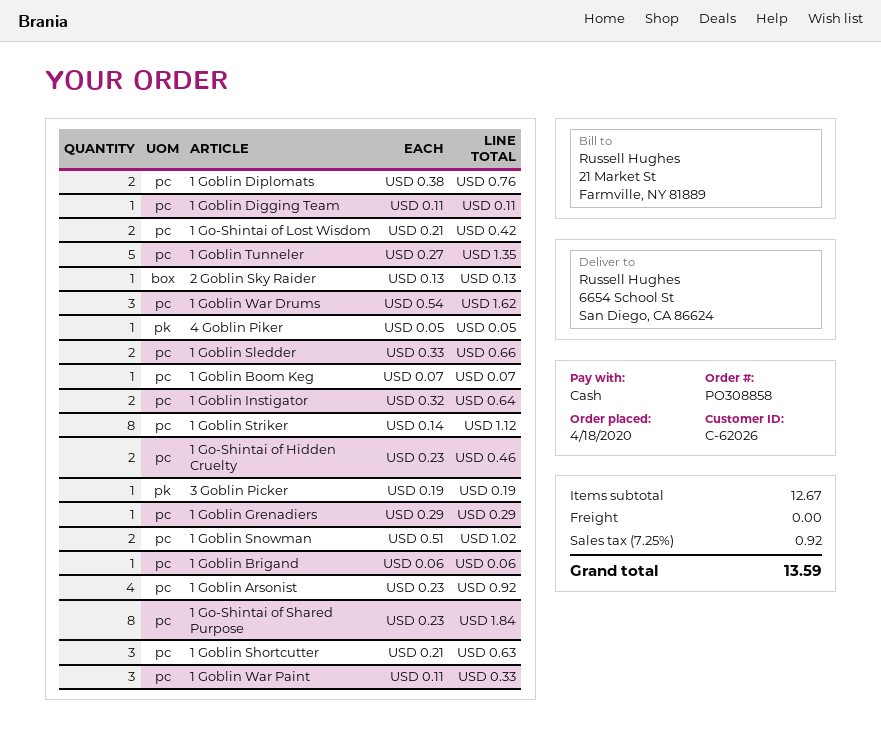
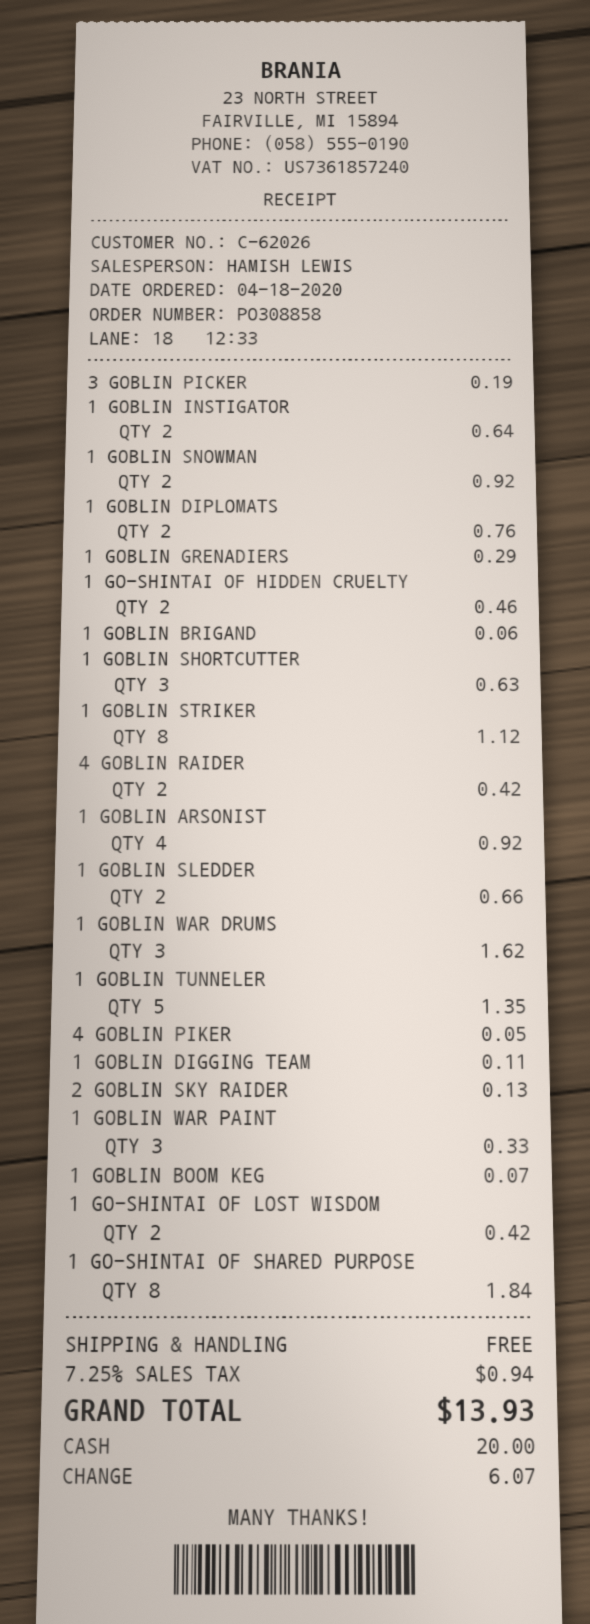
1 Goblin Snowman: 2 for 1.02 -> 2 for 0.92
4 GOBLIN RAIDER: none -> 2 for 0.42
tax: 7.25% = 0.92 -> 7.25% = 0.94
total: 13.59 -> 13.93

